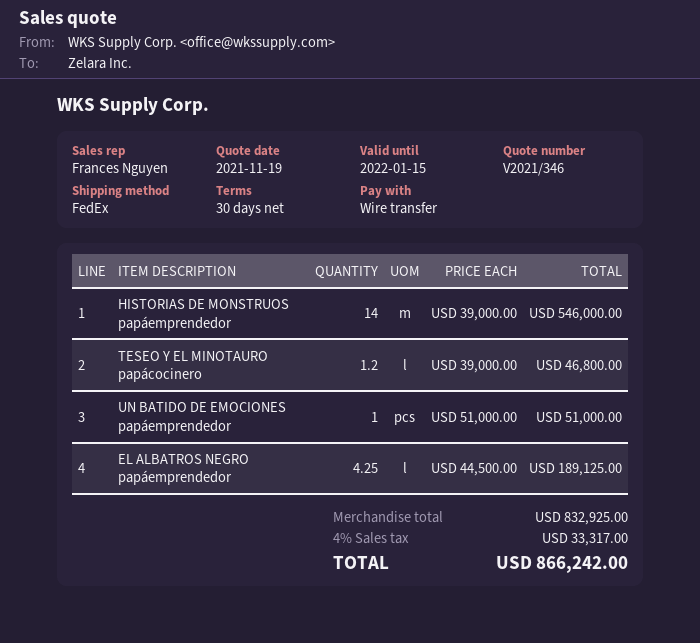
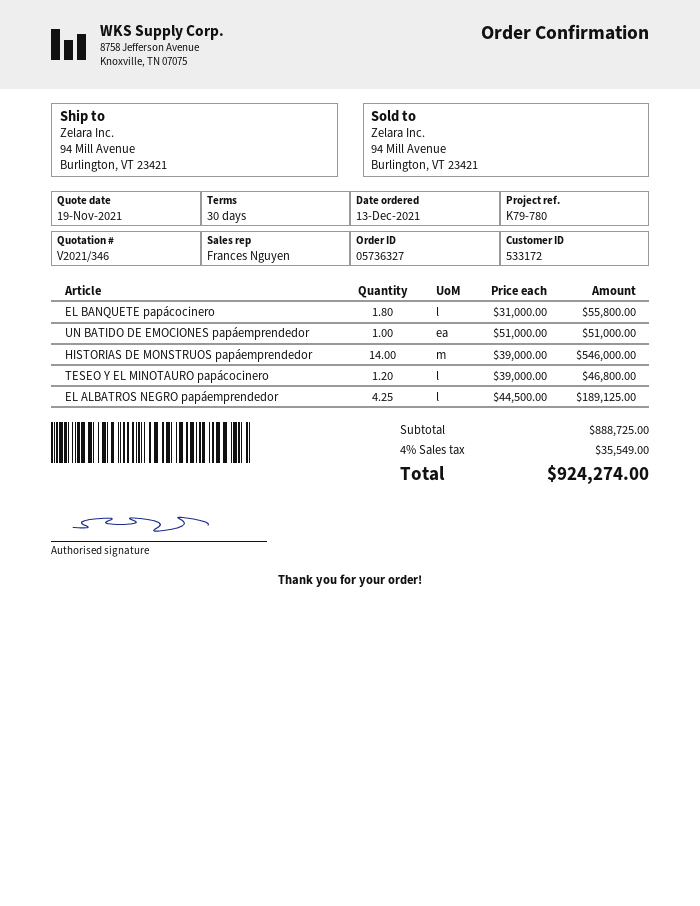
EL BANQUETE papácocinero: none -> 1.8 x 31000.00 = 55800.00
subtotal: 832925.00 -> 888725.00
tax: 4% = 33317.00 -> 4% = 35549.00
total: 866242.00 -> 924274.00

